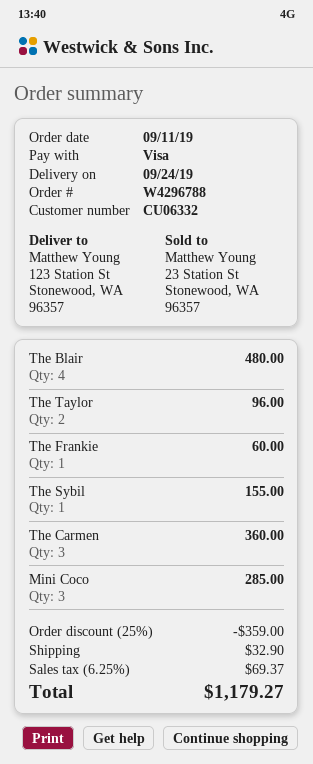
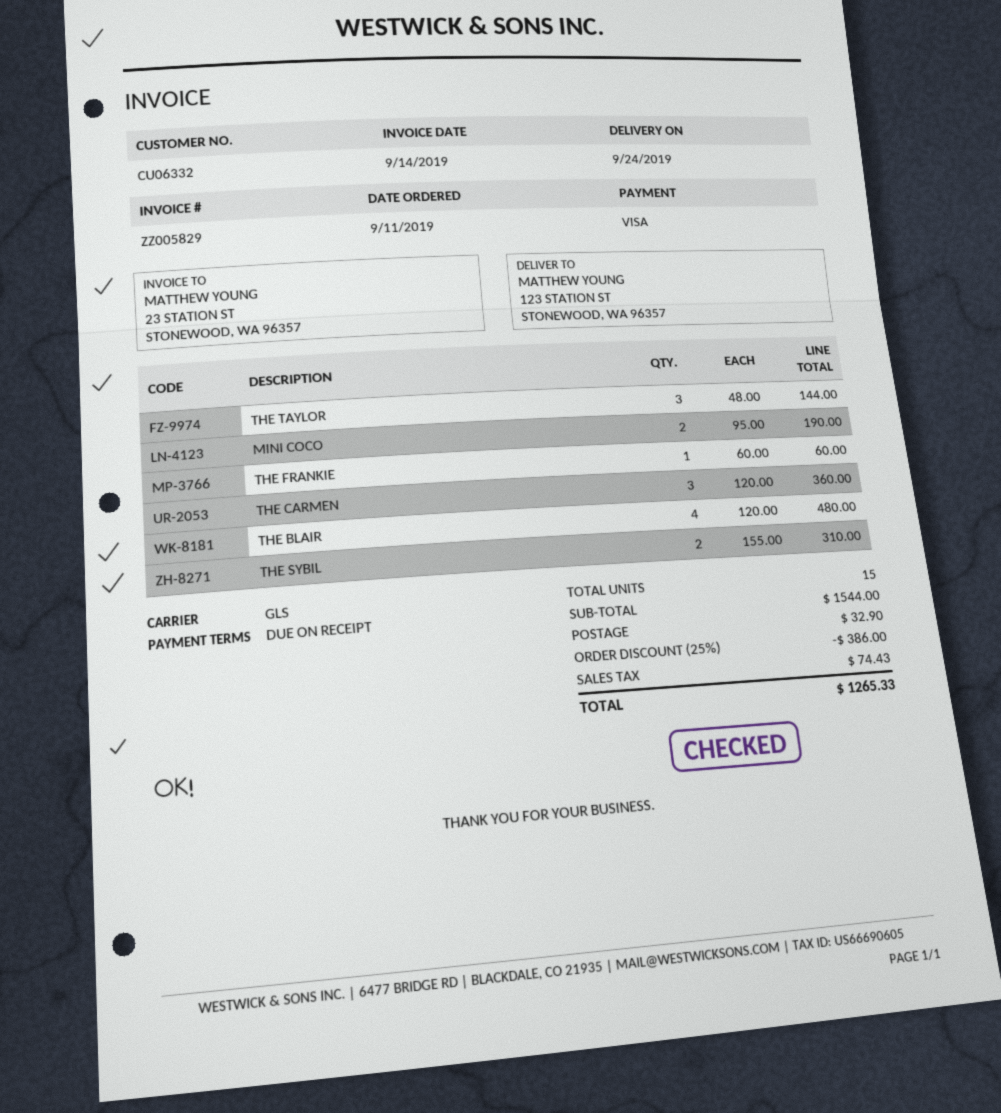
The Taylor: 2 for 96.00 -> 3 for 144.00
The Sybil: 1 for 155.00 -> 2 for 310.00
Mini Coco: 3 for 285.00 -> 2 for 190.00
discount: 25% = 359.00 -> 25% = 386.00
tax: 69.37 -> 74.43
total: 1179.27 -> 1265.33

